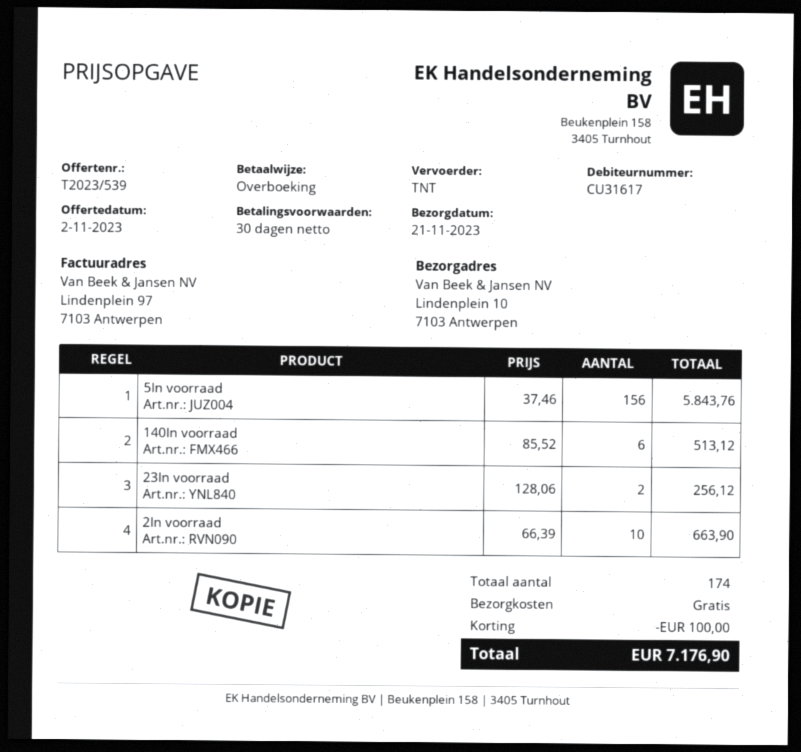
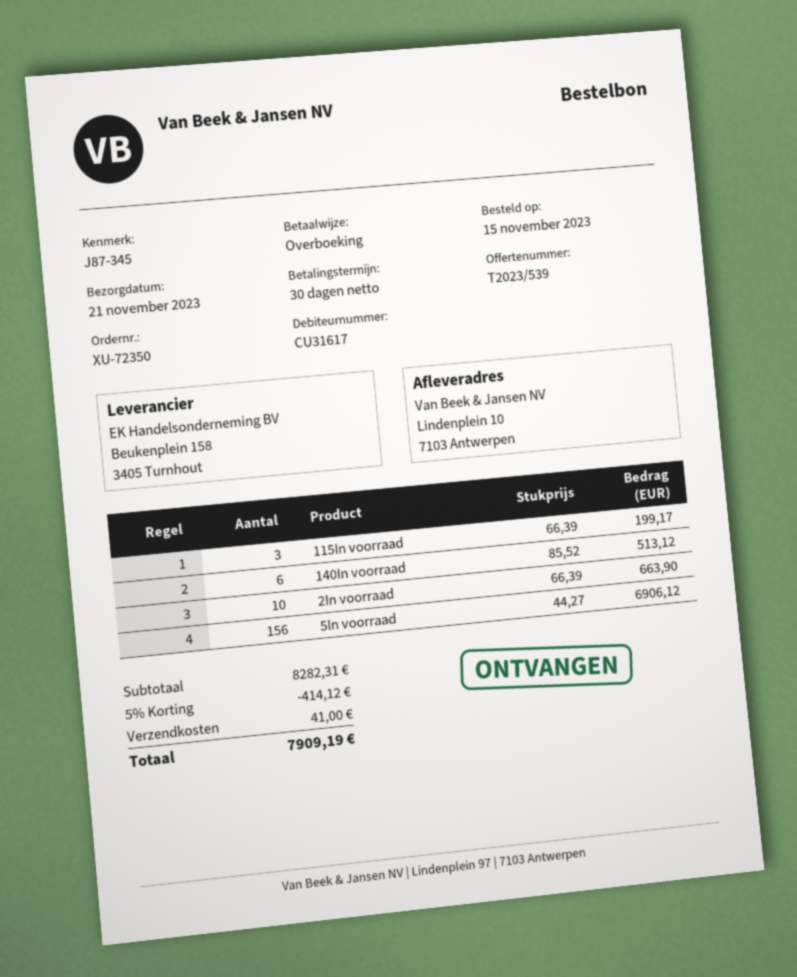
5In voorraad: 156 x 37.46 = 5843.76 -> 156 x 44.27 = 6906.12
23In voorraad: 2 x 128.06 = 256.12 -> none
115In voorraad: none -> 3 x 66.39 = 199.17
discount: 100.00 -> 414.12
shipping: 0.00 -> 41.00
total: 7176.90 -> 7909.19

